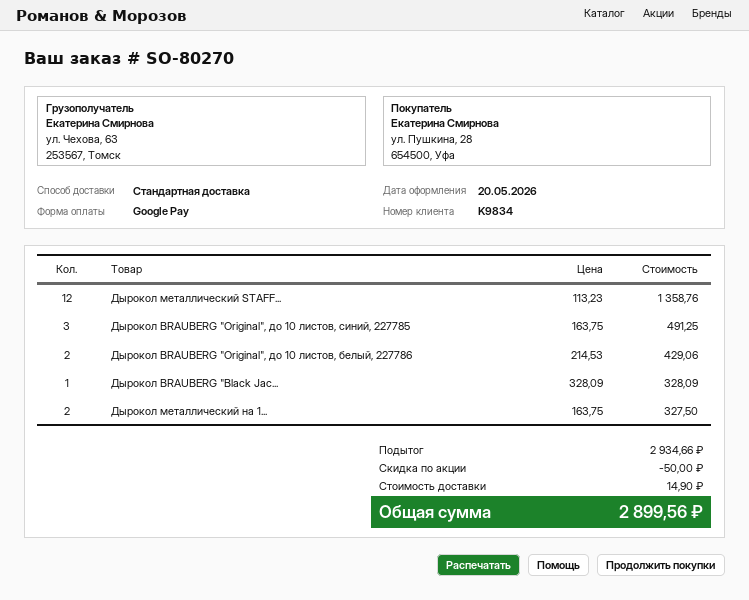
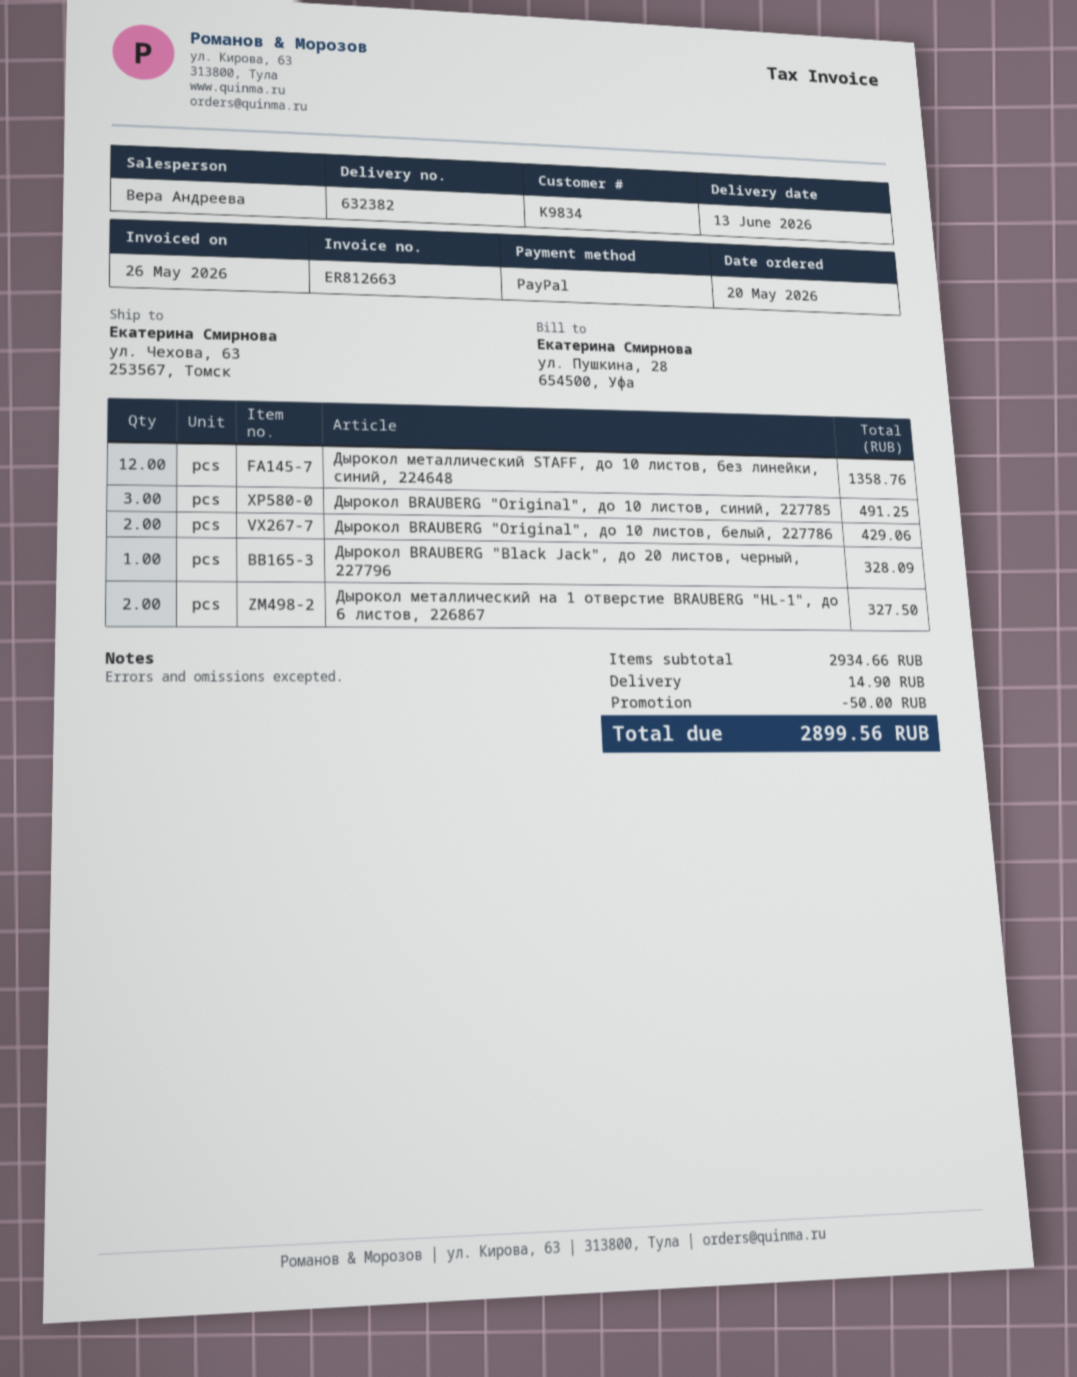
payment method: Google Pay -> PayPal

